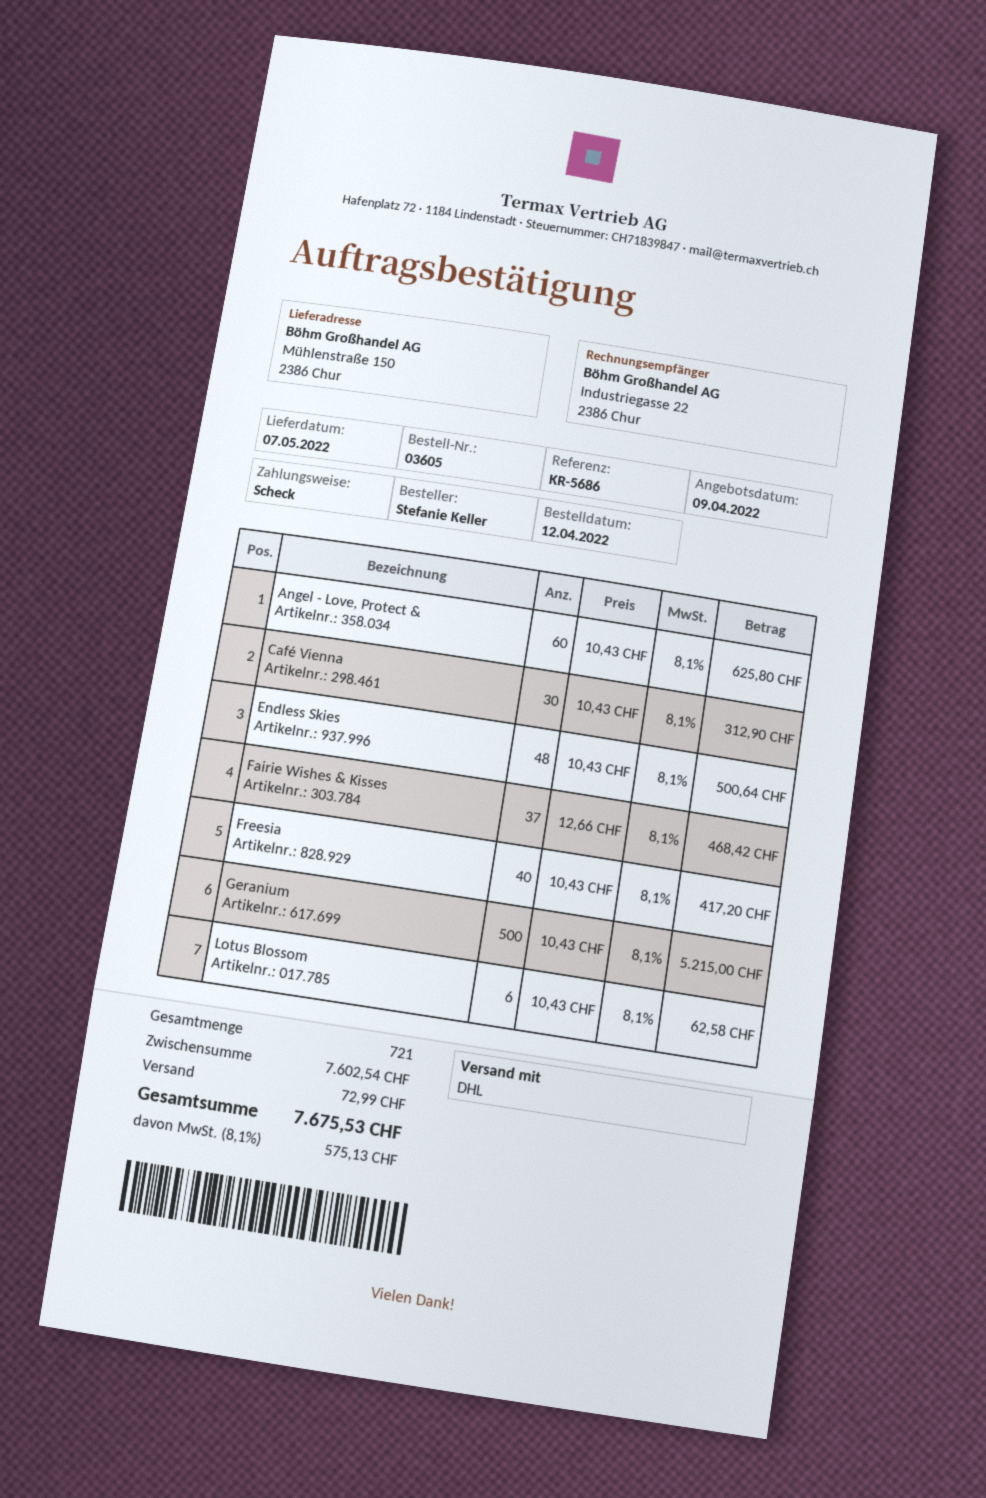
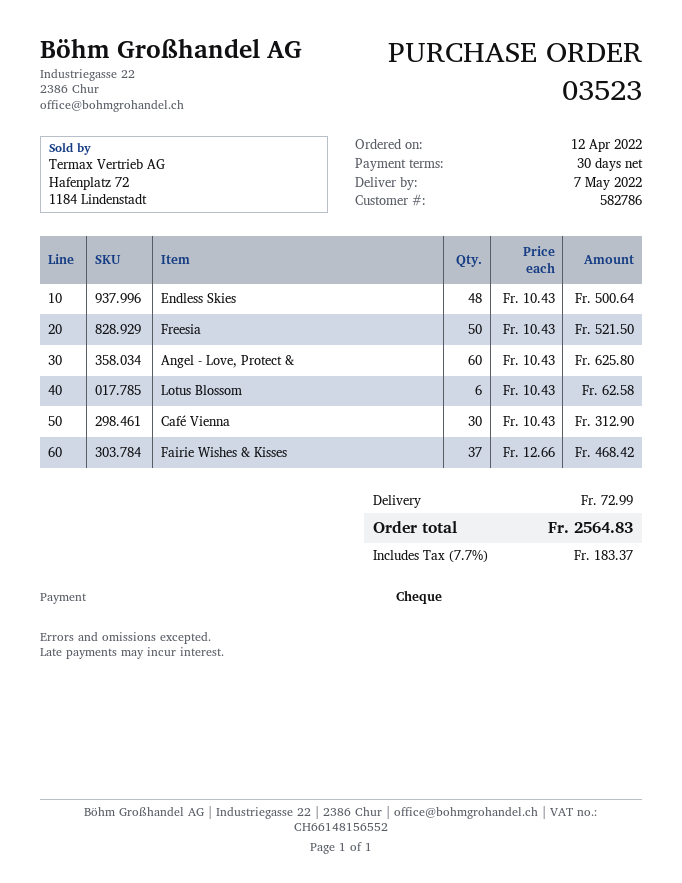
order number: 03605 -> 03523
Freesia: 40 x 10.43 = 417.20 -> 50 x 10.43 = 521.50
Geranium: 500 x 10.43 = 5215.00 -> none
tax: 8.1% = 575.13 -> 7.7% = 183.37
total: 7675.53 -> 2564.83

